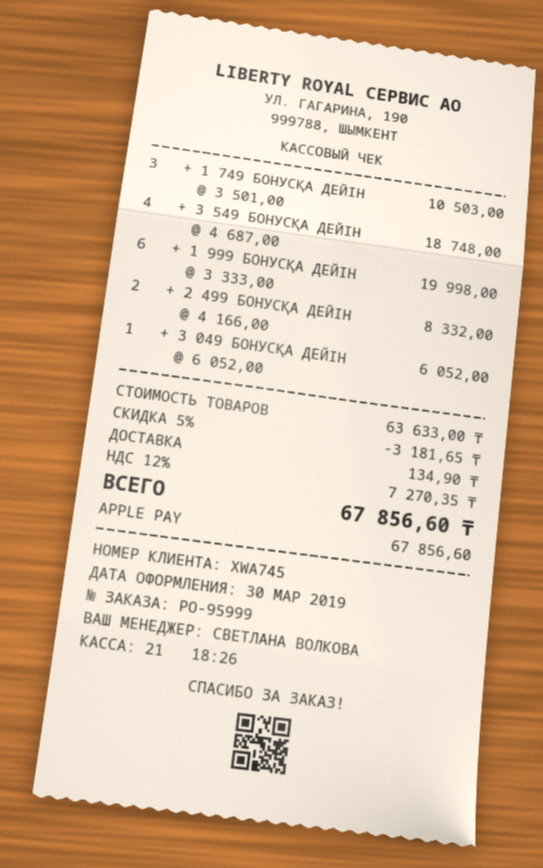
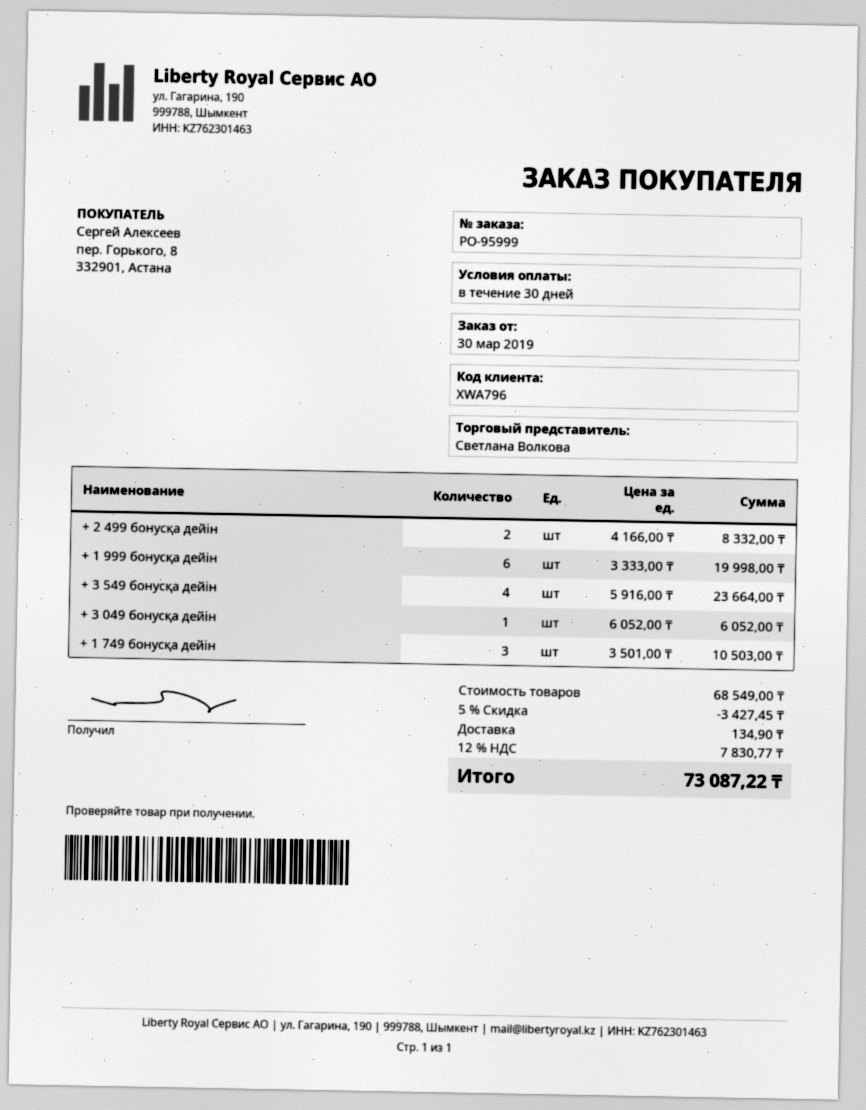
customer number: XWA745 -> XWA796
+ 3 549 БОНУСҚА ДЕЙІН: 4 x 4687.00 = 18748.00 -> 4 x 5916.00 = 23664.00
subtotal: 63633.00 -> 68549.00
discount: 5% = 3181.65 -> 5% = 3427.45
tax: 12% = 7270.35 -> 12% = 7830.77
total: 67856.60 -> 73087.22

